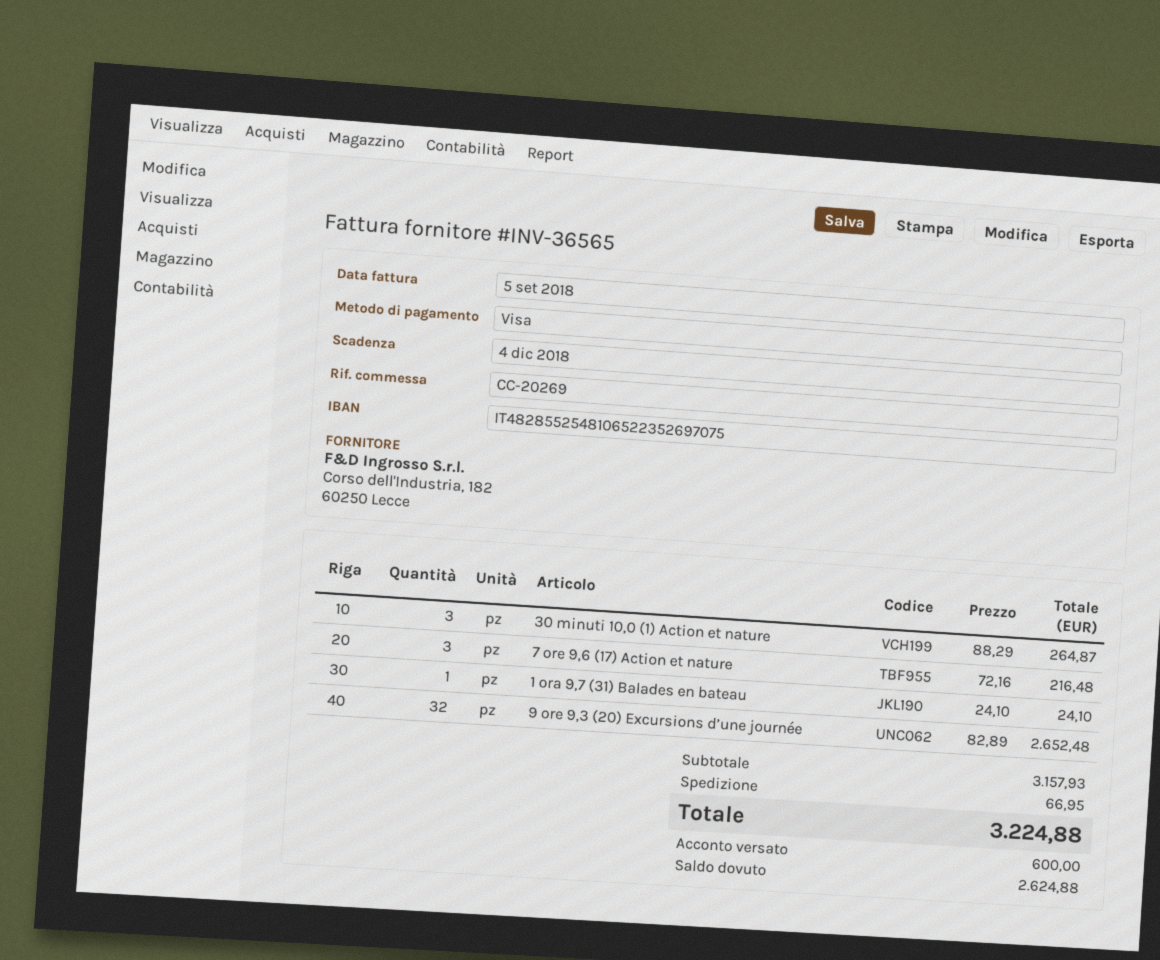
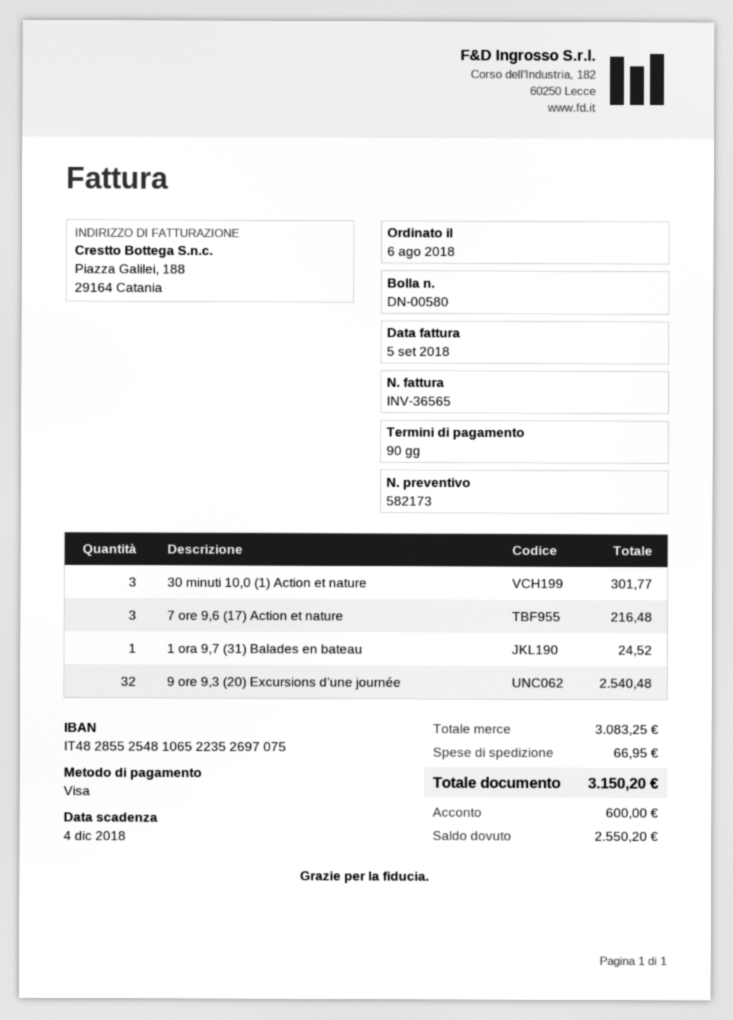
30 minuti 10,0 (1) Action et nature: 3 for 264.87 -> 3 for 301.77
1 ora 9,7 (31) Balades en bateau: 1 for 24.10 -> 1 for 24.52
9 ore 9,3 (20) Excursions d’une journée: 32 for 2652.48 -> 32 for 2540.48
subtotal: 3157.93 -> 3083.25
total: 3224.88 -> 3150.20
balance: 2624.88 -> 2550.20

